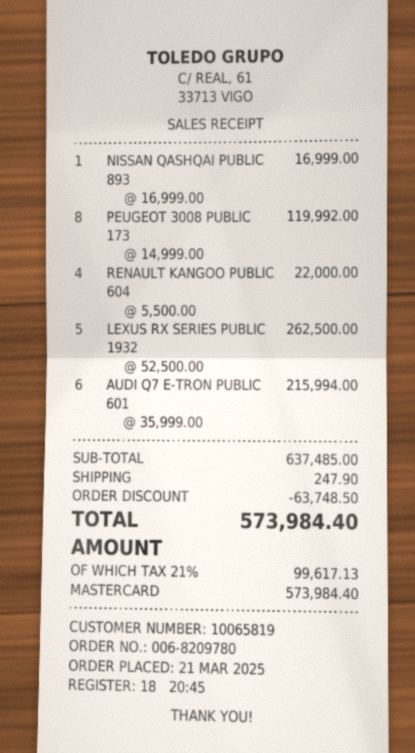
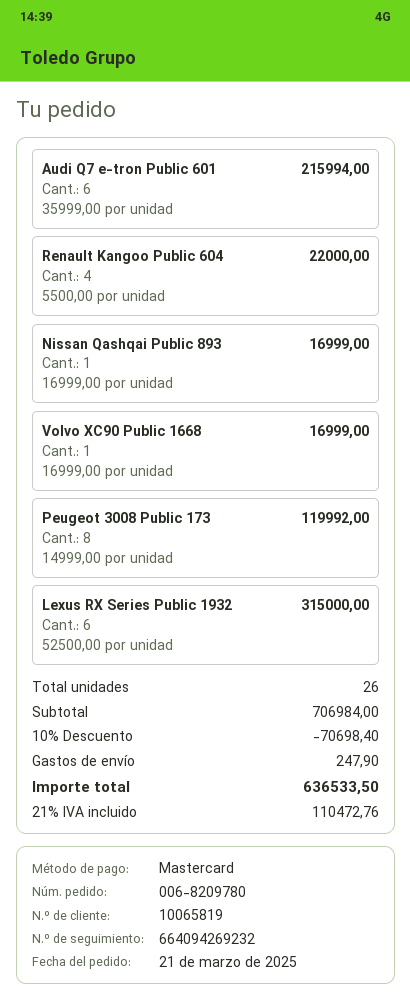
LEXUS RX SERIES PUBLIC 1932: 5 x 52500.00 = 262500.00 -> 6 x 52500.00 = 315000.00
Volvo XC90 Public 1668: none -> 1 x 16999.00 = 16999.00
subtotal: 637485.00 -> 706984.00
discount: 63748.50 -> 70698.40
tax: 21% = 99617.13 -> 21% = 110472.76
total: 573984.40 -> 636533.50

